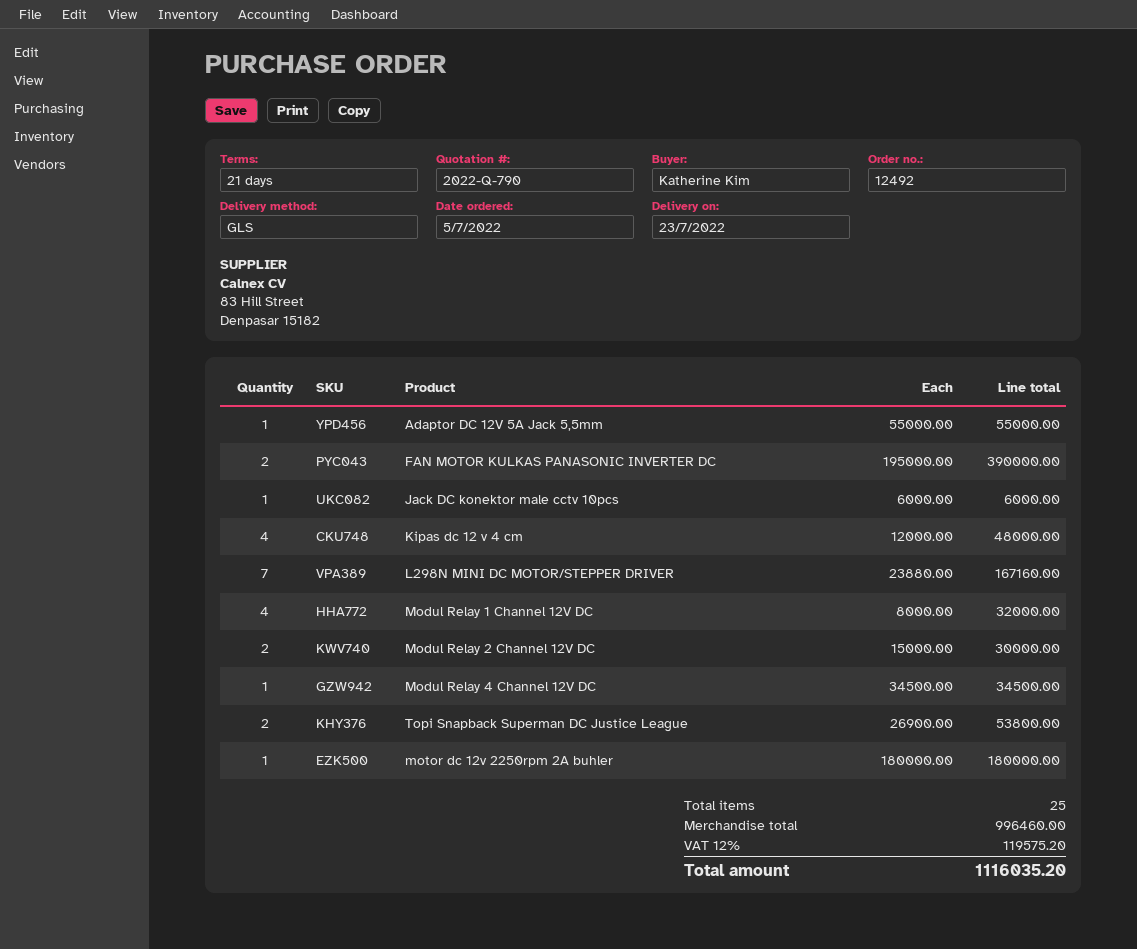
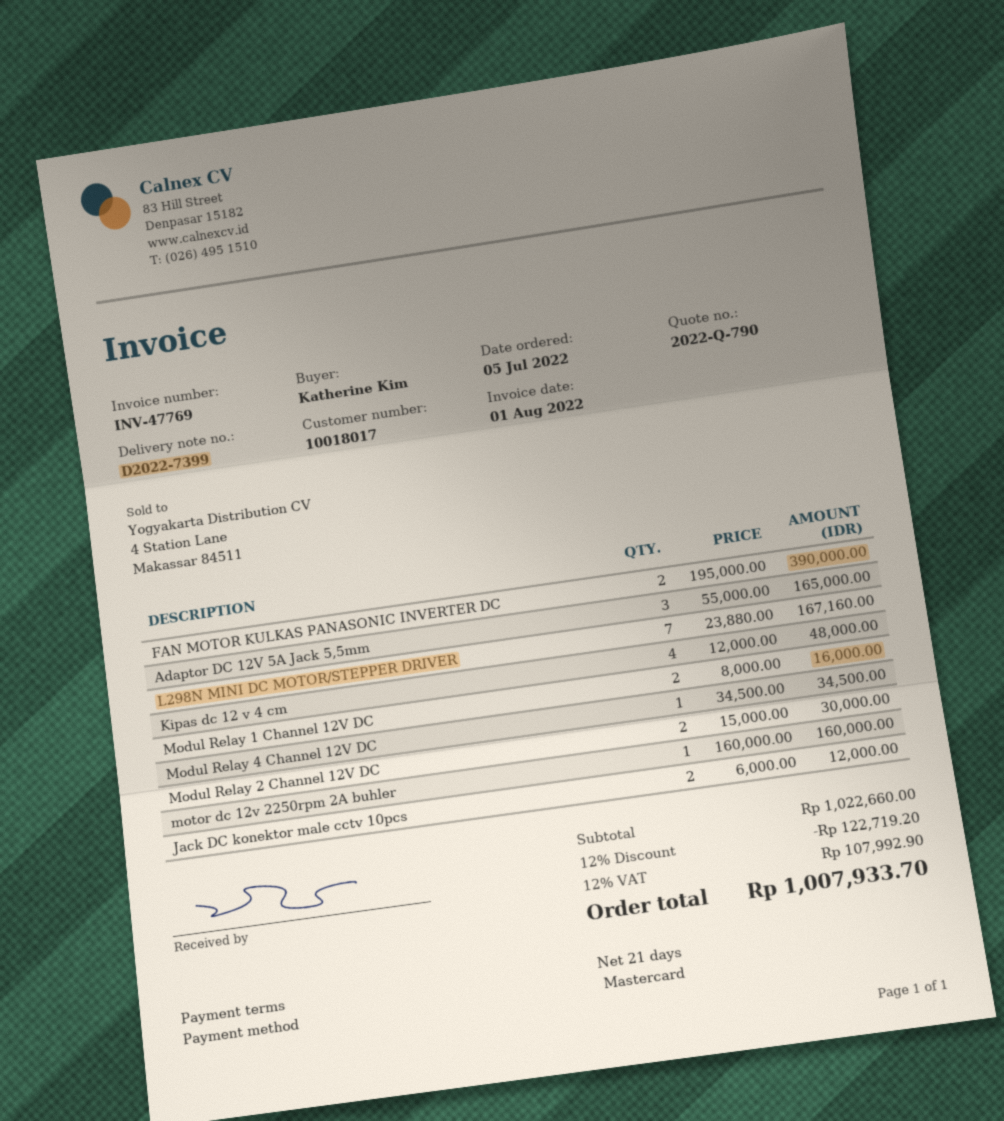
Adaptor DC 12V 5A Jack 5,5mm: 1 x 55000.00 = 55000.00 -> 3 x 55000.00 = 165000.00
Jack DC konektor male cctv 10pcs: 1 x 6000.00 = 6000.00 -> 2 x 6000.00 = 12000.00
Modul Relay 1 Channel 12V DC: 4 x 8000.00 = 32000.00 -> 2 x 8000.00 = 16000.00
Topi Snapback Superman DC Justice League: 2 x 26900.00 = 53800.00 -> none
motor dc 12v 2250rpm 2A buhler: 1 x 180000.00 = 180000.00 -> 1 x 160000.00 = 160000.00
subtotal: 996460.00 -> 1022660.00
discount: none -> 12% = 122719.20
tax: 12% = 119575.20 -> 12% = 107992.90
total: 1116035.20 -> 1007933.70

